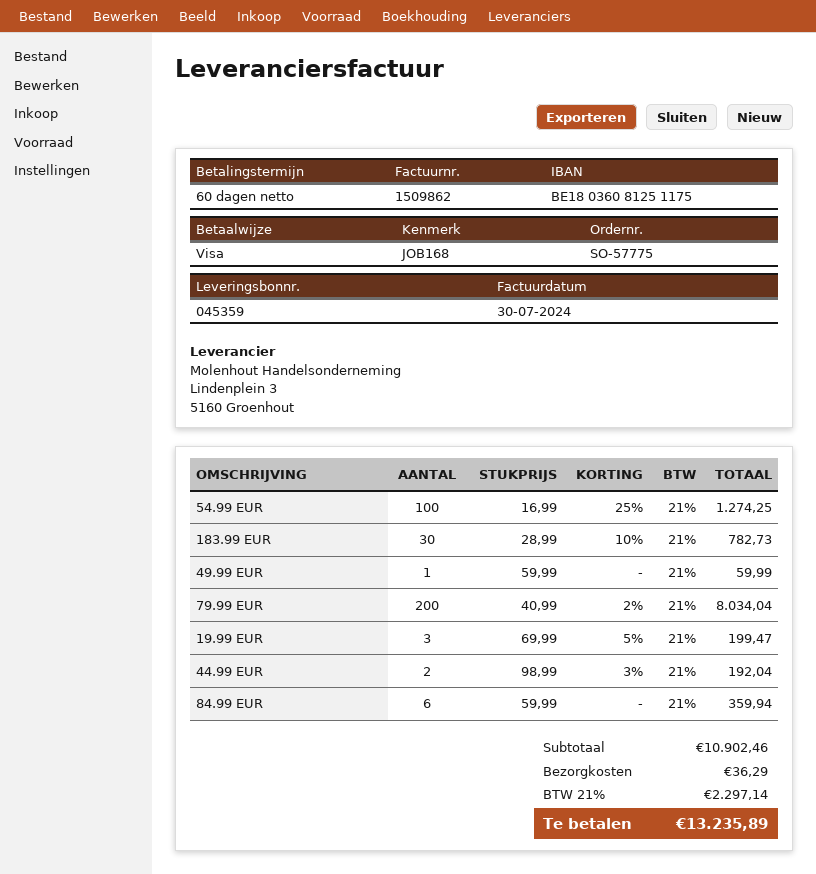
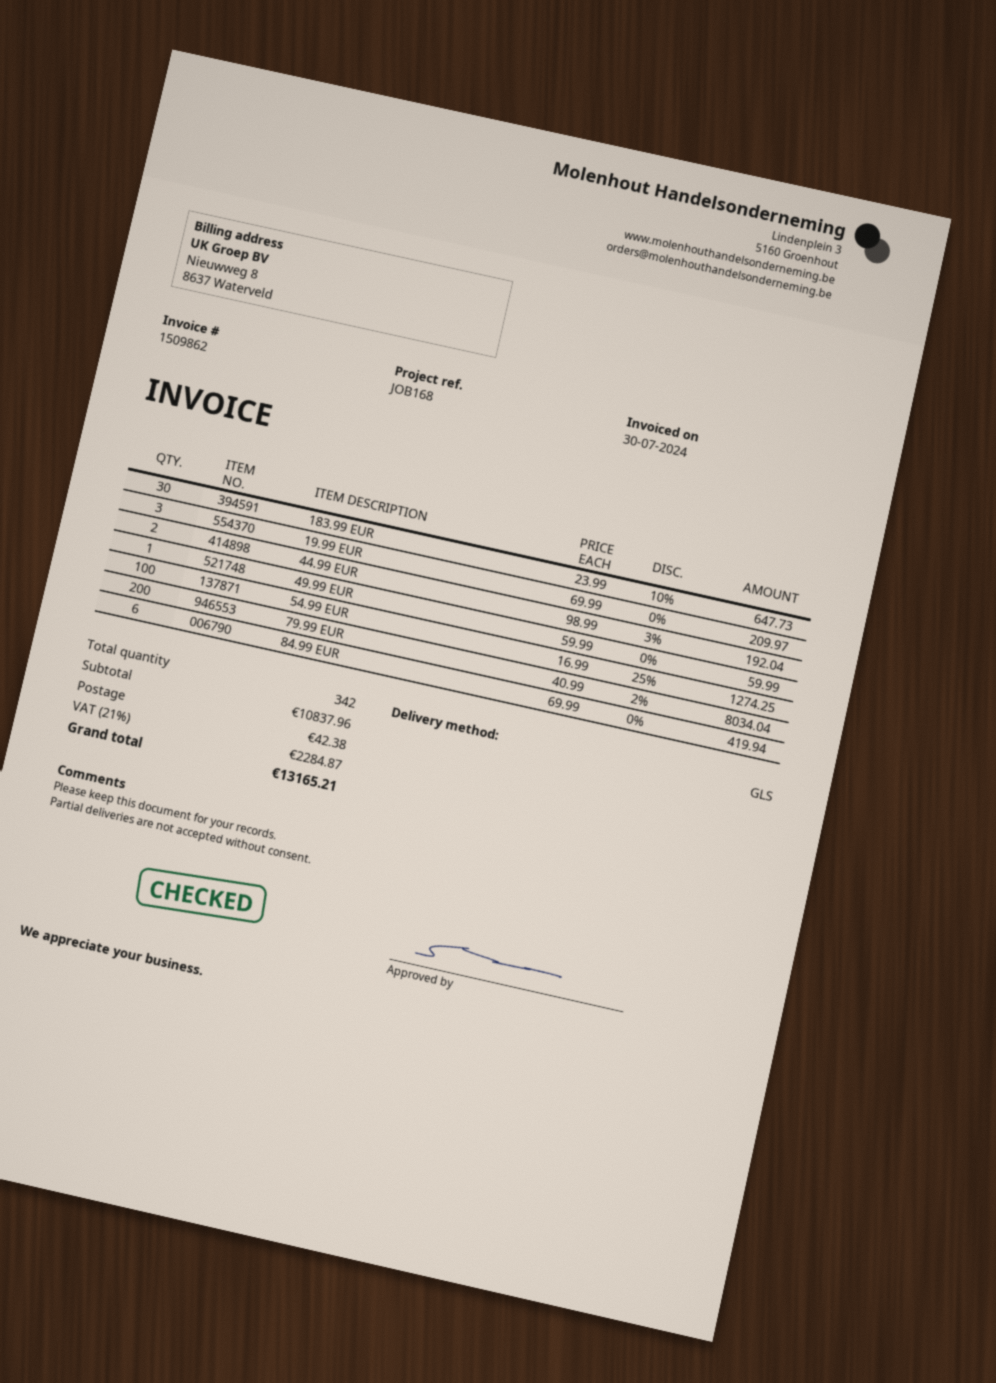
183.99 EUR: 30 x 28.99 - 10% = 782.73 -> 30 x 23.99 - 10% = 647.73
19.99 EUR: 3 x 69.99 - 5% = 199.47 -> 3 x 69.99 = 209.97
84.99 EUR: 6 x 59.99 = 359.94 -> 6 x 69.99 = 419.94
subtotal: 10902.46 -> 10837.96
shipping: 36.29 -> 42.38
tax: 21% = 2297.14 -> 21% = 2284.87
total: 13235.89 -> 13165.21

